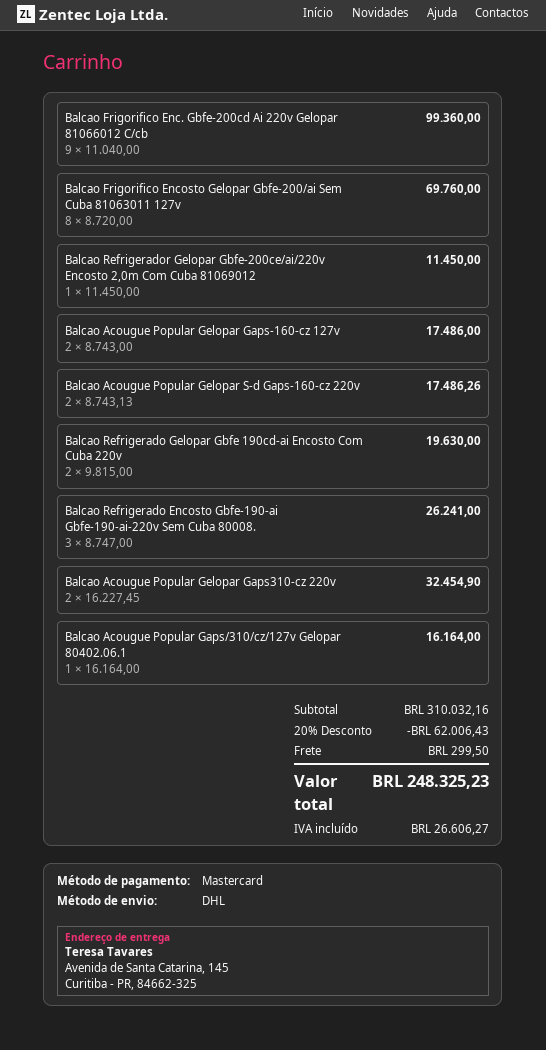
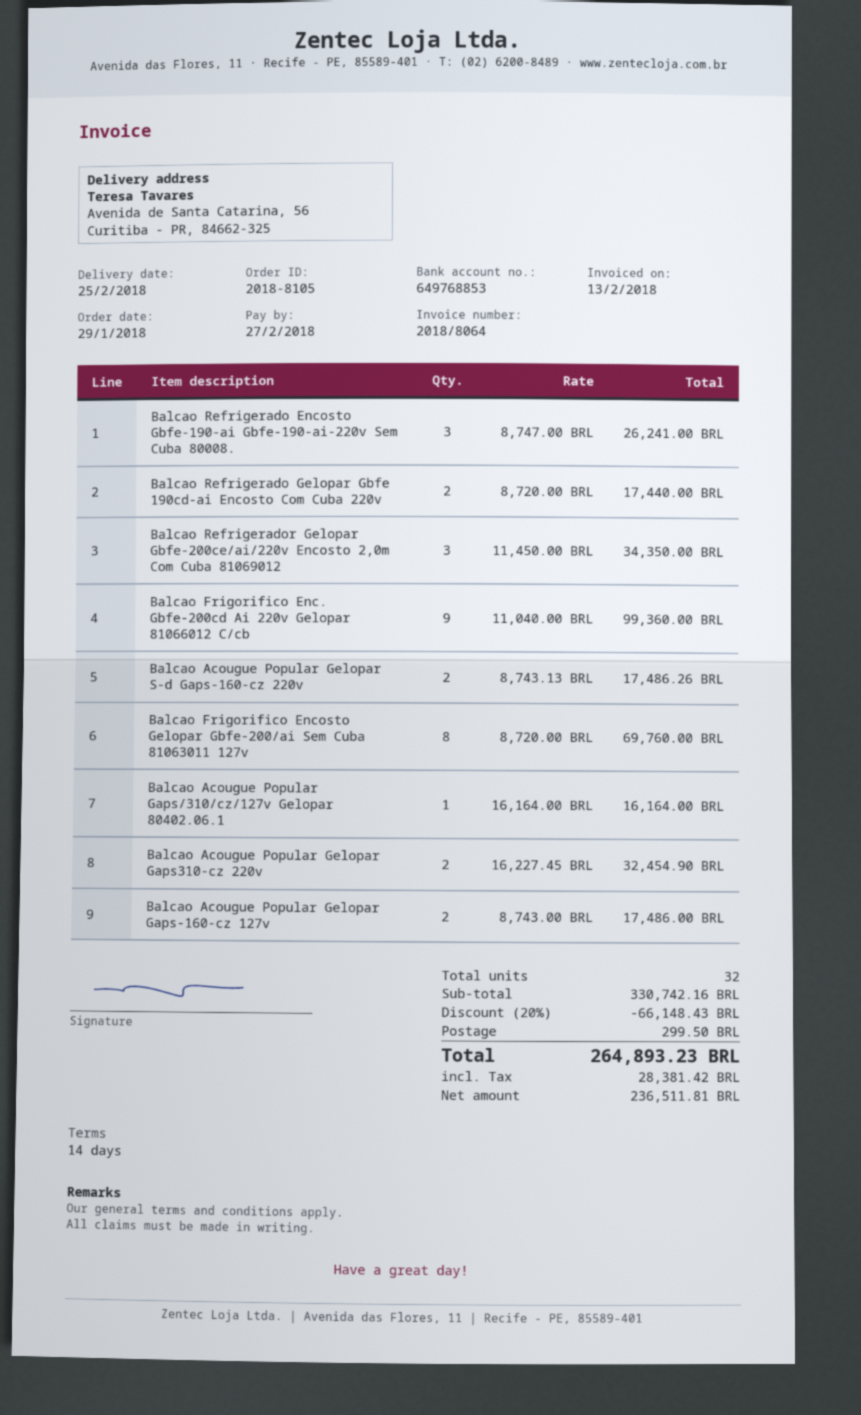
ship to: Avenida de Santa Catarina, 145, Curitiba - PR, 84662-325 -> Avenida de Santa Catarina, 56, Curitiba - PR, 84662-325
Balcao Refrigerador Gelopar Gbfe-200ce/ai/220v Encosto 2,0m Com Cuba 81069012: 1 x 11450.00 = 11450.00 -> 3 x 11450.00 = 34350.00
Balcao Refrigerado Gelopar Gbfe 190cd-ai Encosto Com Cuba 220v: 2 x 9815.00 = 19630.00 -> 2 x 8720.00 = 17440.00
subtotal: 310032.16 -> 330742.16
discount: 20% = 62006.43 -> 20% = 66148.43
tax: 26606.27 -> 28381.42
total: 248325.23 -> 264893.23

